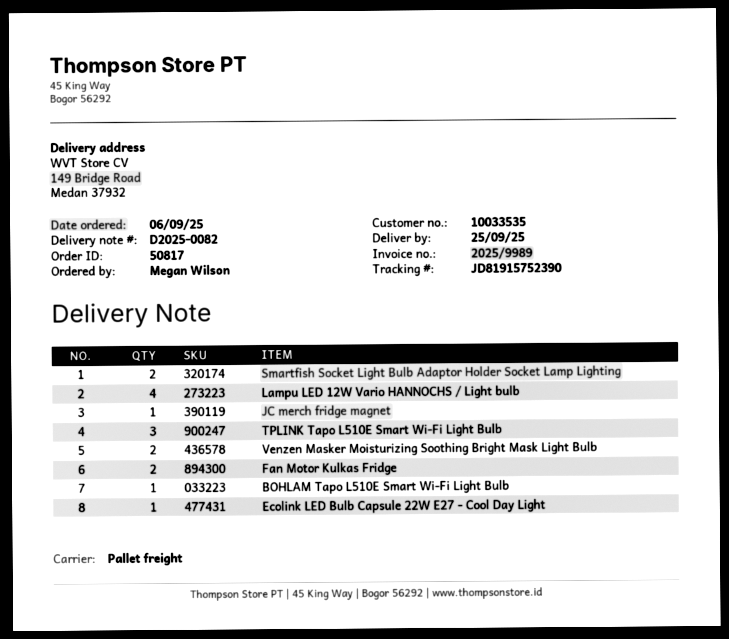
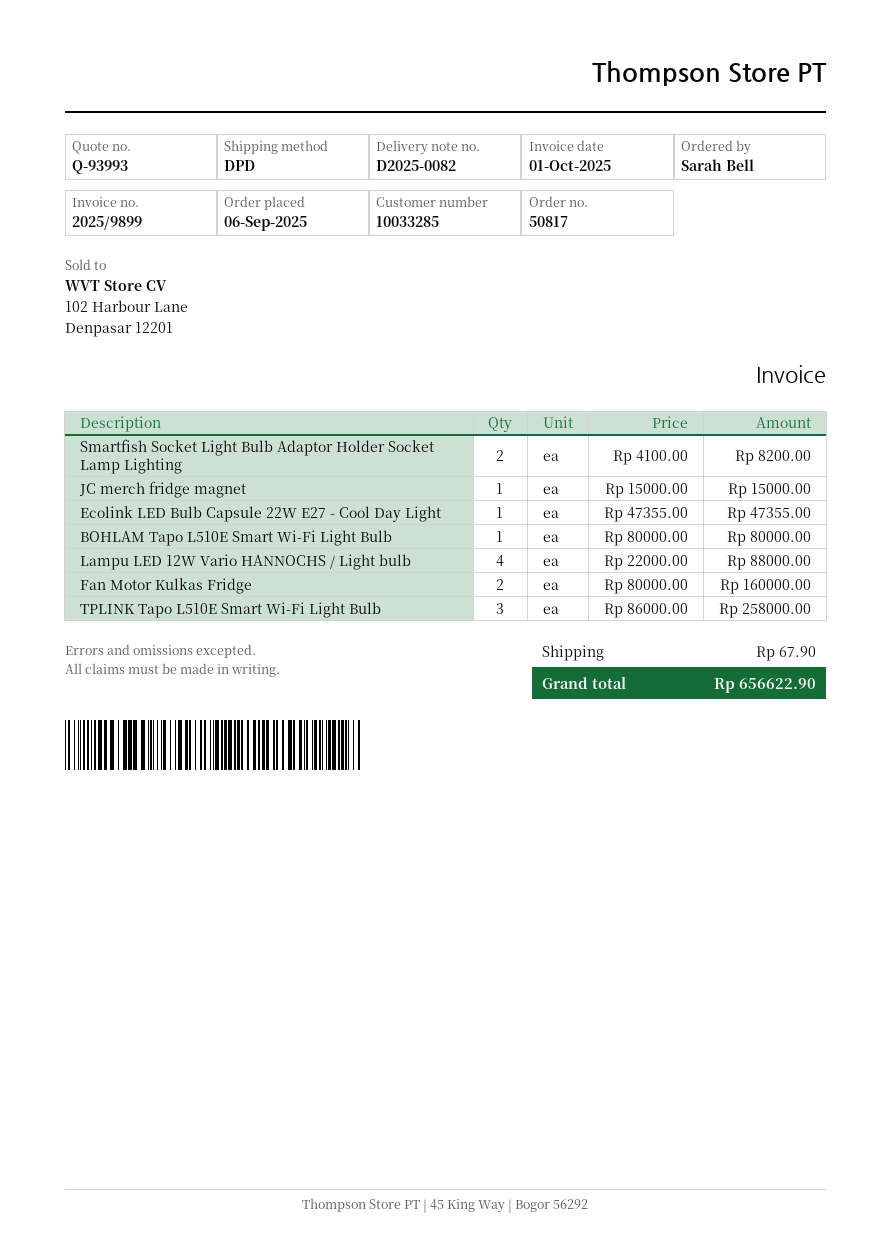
invoice number: 2025/9989 -> 2025/9899
customer number: 10033535 -> 10033285
ordered by: Megan Wilson -> Sarah Bell
shipping method: pallet freight -> DPD
Venzen Masker Moisturizing Soothing Bright Mask Light Bulb: 2 -> none

